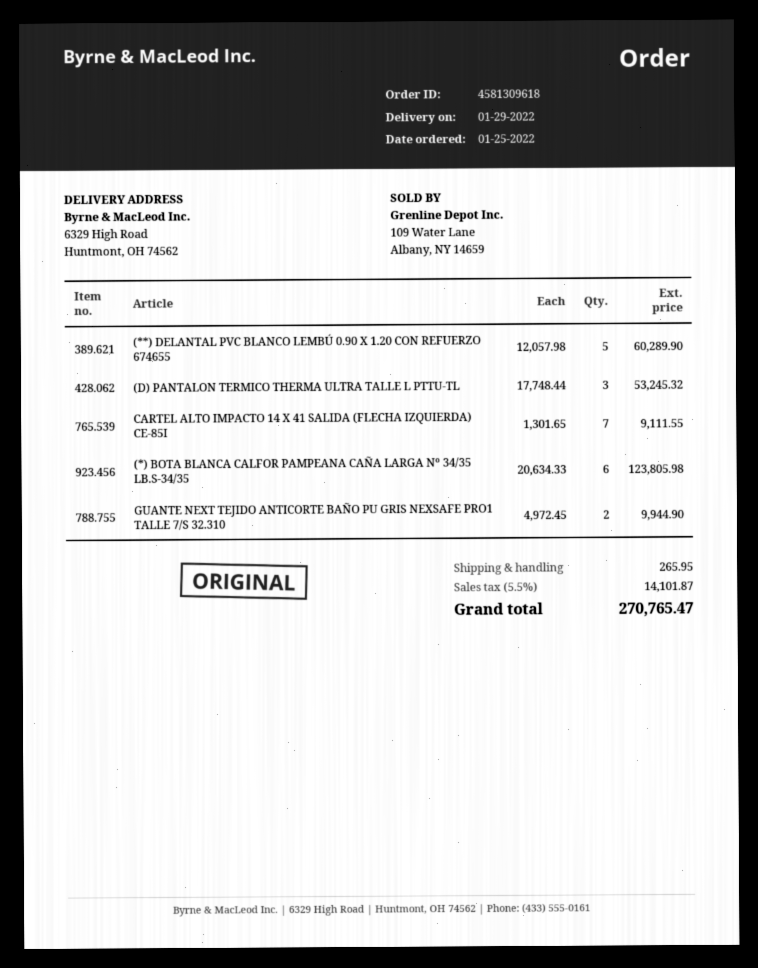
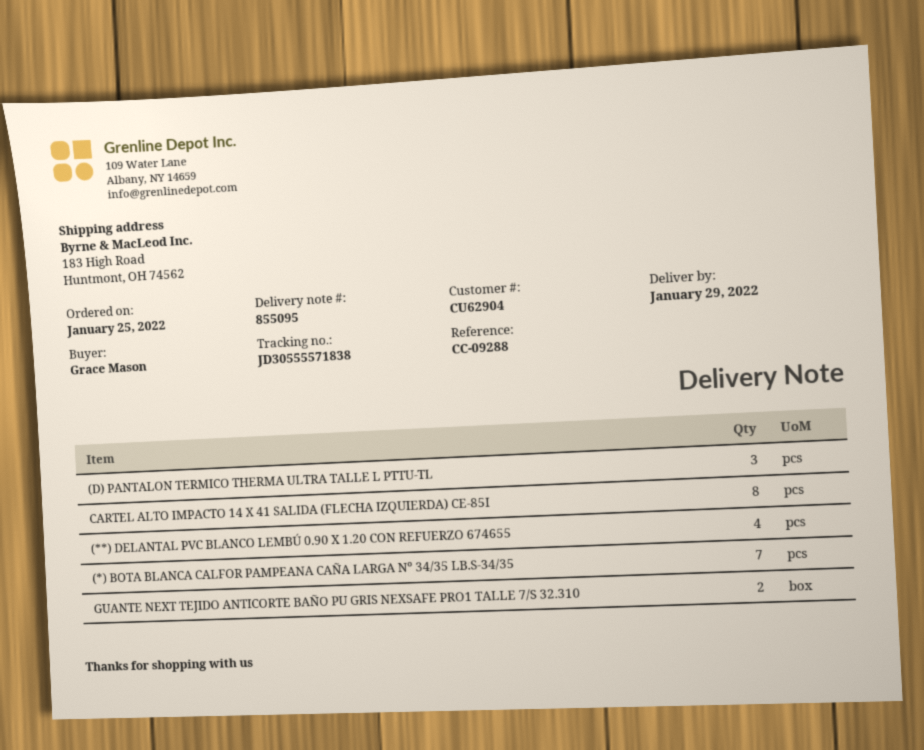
ship to: 6329 High Road, Huntmont, OH 74562 -> 183 High Road, Huntmont, OH 74562
(**) DELANTAL PVC BLANCO LEMBÚ 0.90 X 1.20 CON REFUERZO 674655: 5 -> 4
CARTEL ALTO IMPACTO 14 X 41 SALIDA (FLECHA IZQUIERDA) CE-85I: 7 -> 8
(*) BOTA BLANCA CALFOR PAMPEANA CAÑA LARGA Nº 34/35 LB.S-34/35: 6 -> 7

